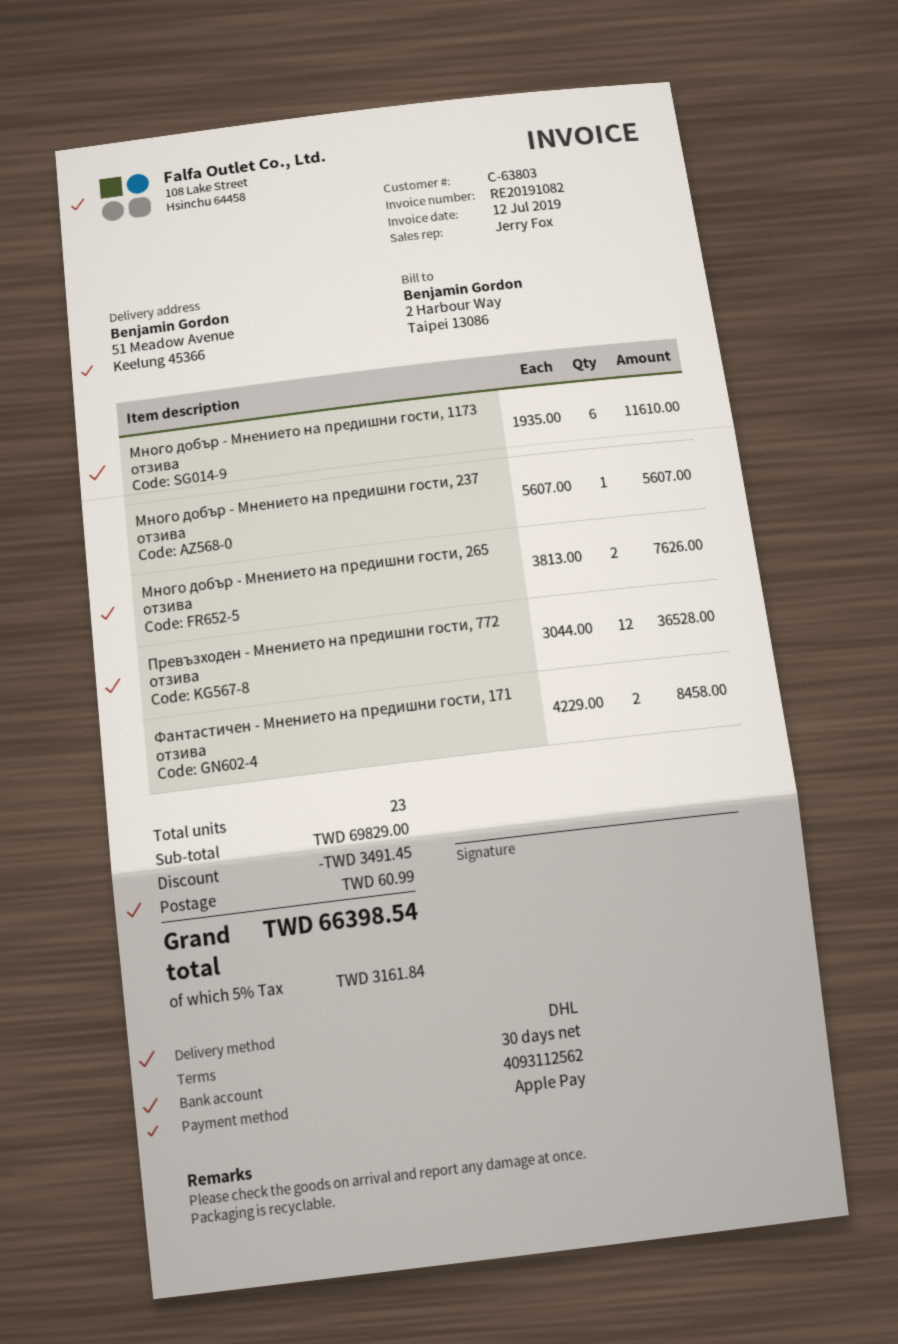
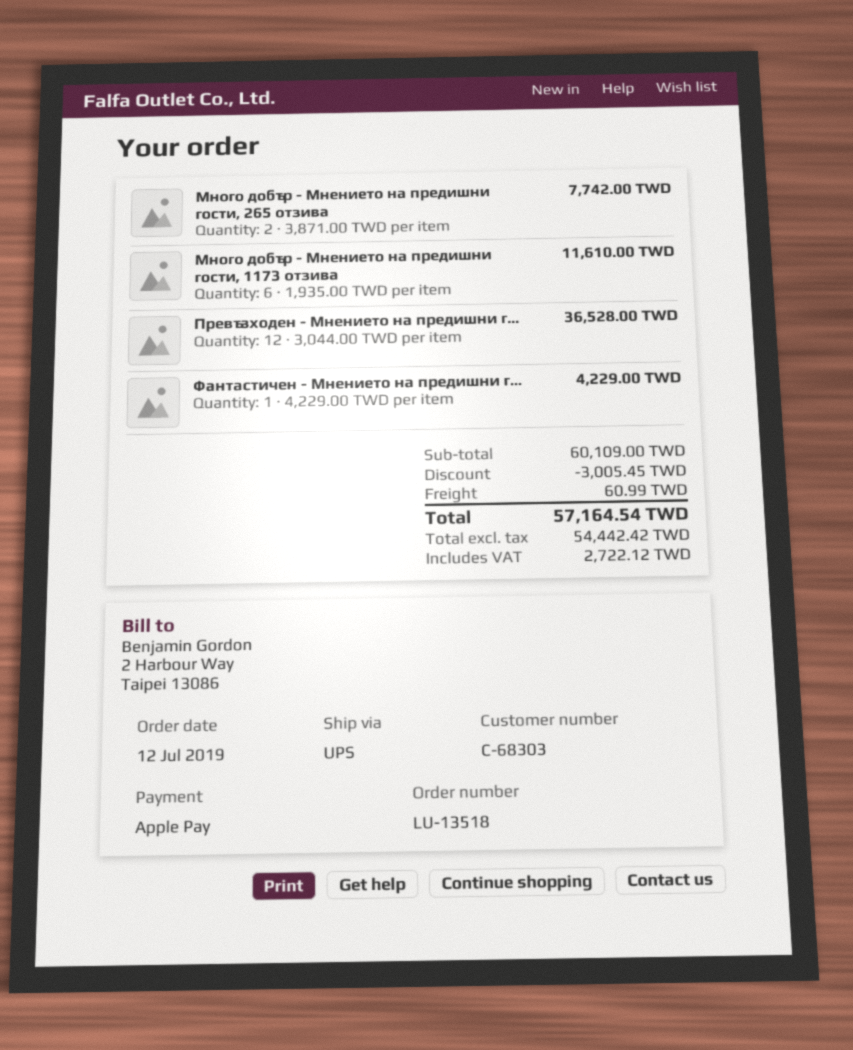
customer number: C-63803 -> C-68303
shipping method: DHL -> UPS
Много добър - Мнението на предишни гости, 237 отзива: 1 x 5607.00 = 5607.00 -> none
Много добър - Мнението на предишни гости, 265 отзива: 2 x 3813.00 = 7626.00 -> 2 x 3871.00 = 7742.00
Фантастичен - Мнението на предишни гости, 171 отзива: 2 x 4229.00 = 8458.00 -> 1 x 4229.00 = 4229.00
subtotal: 69829.00 -> 60109.00
discount: 3491.45 -> 3005.45
tax: 3161.84 -> 2722.12
total: 66398.54 -> 57164.54

